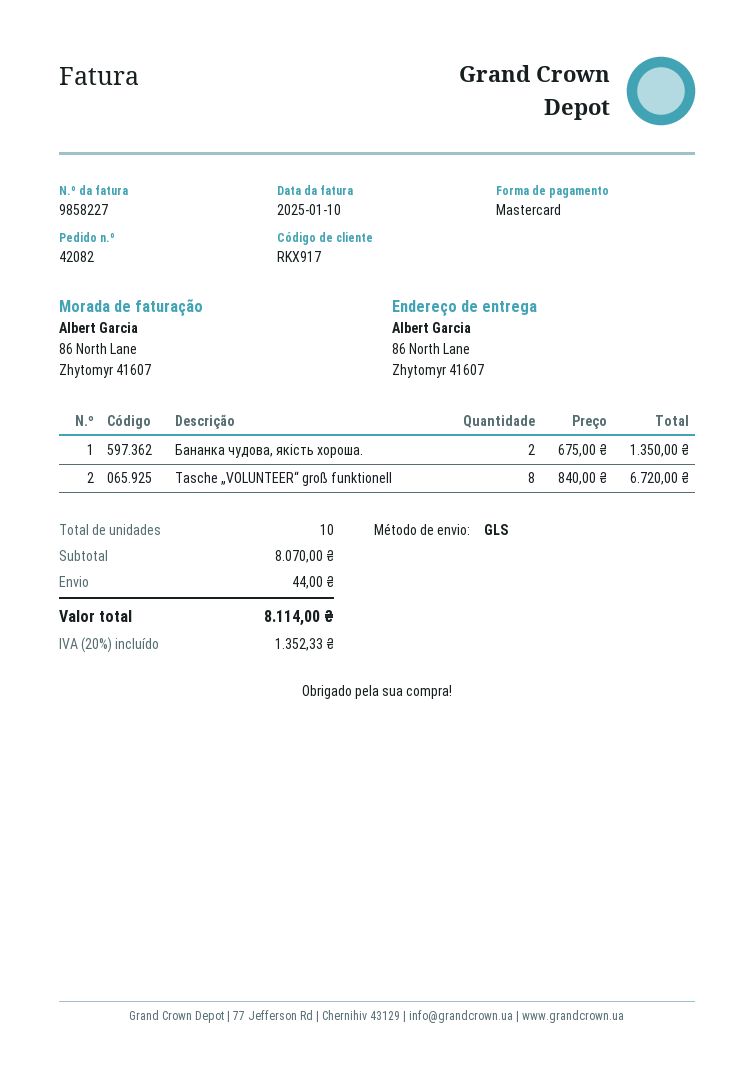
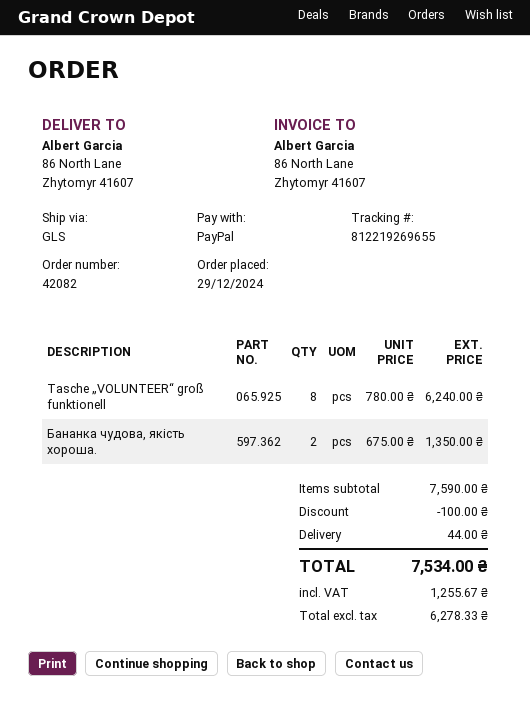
payment method: Mastercard -> PayPal
Tasche „VOLUNTEER“ groß funktionell: 8 x 840.00 = 6720.00 -> 8 x 780.00 = 6240.00
subtotal: 8070.00 -> 7590.00
discount: none -> 100.00
tax: 1352.33 -> 1255.67
total: 8114.00 -> 7534.00

